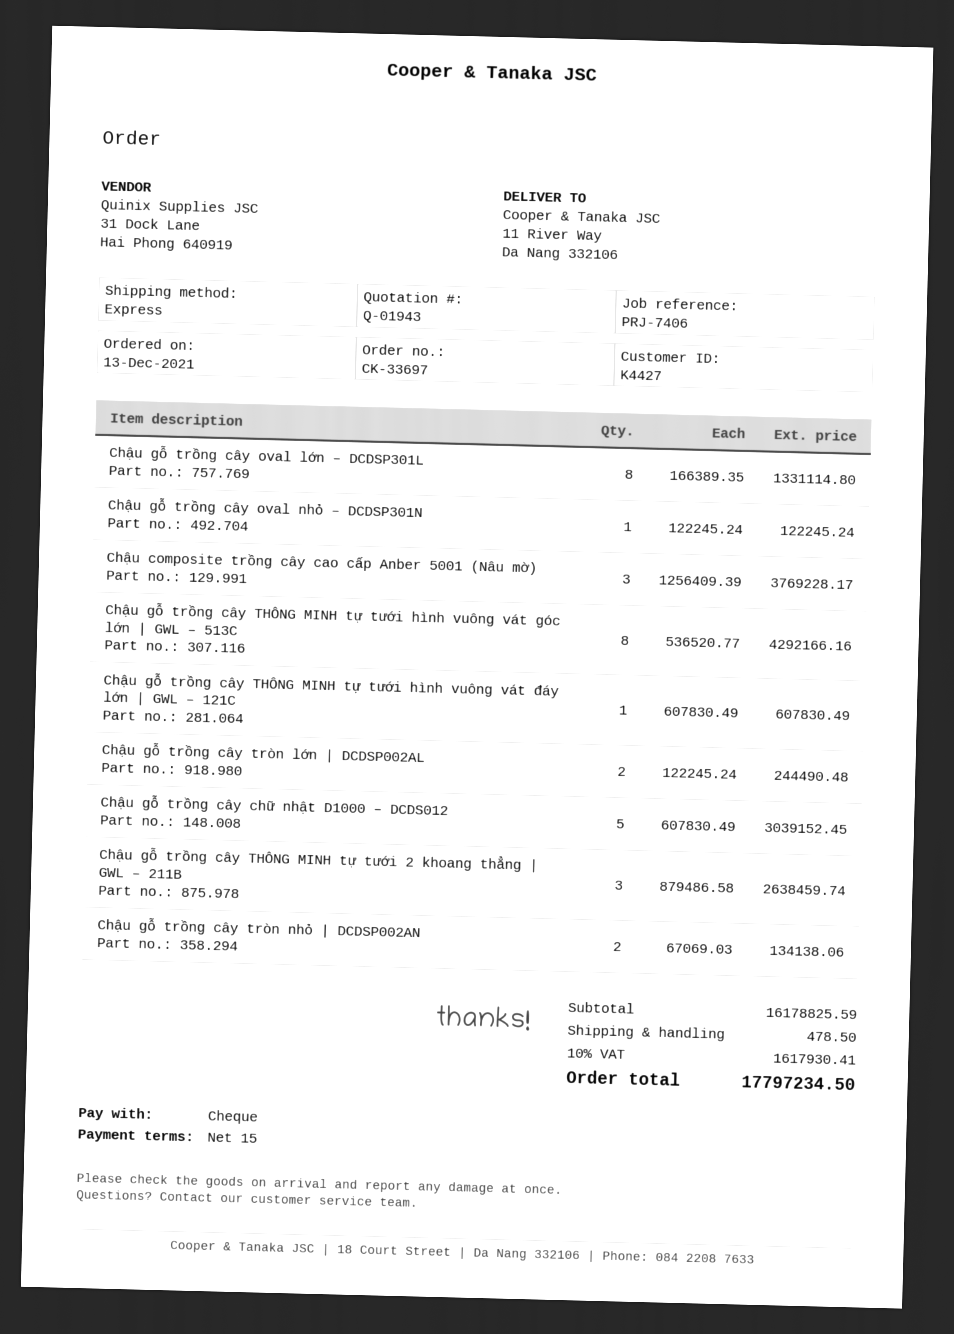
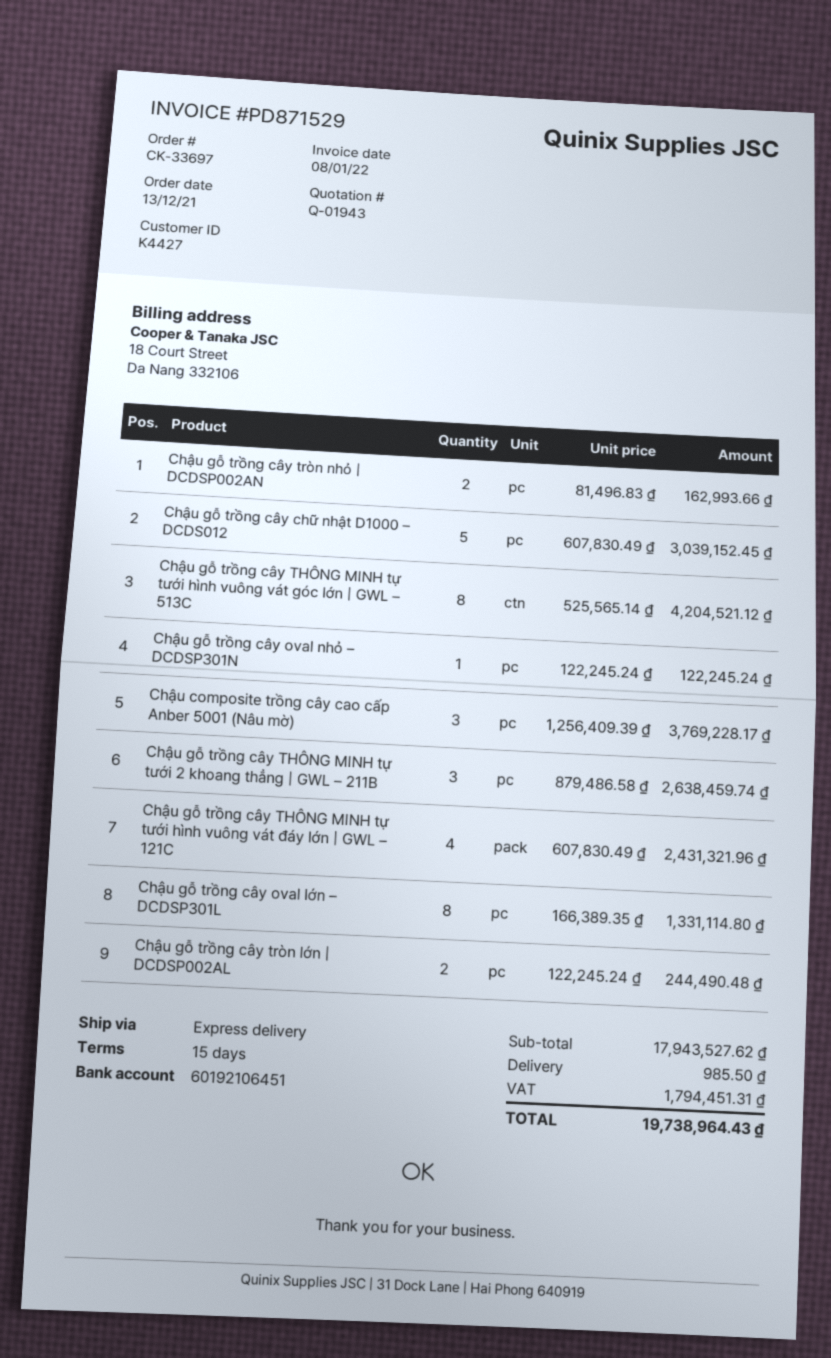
Chậu gỗ trồng cây THÔNG MINH tự tưới hình vuông vát góc lớn | GWL – 513C: 8 x 536520.77 = 4292166.16 -> 8 x 525565.14 = 4204521.12
Chậu gỗ trồng cây THÔNG MINH tự tưới hình vuông vát đáy lớn | GWL – 121C: 1 x 607830.49 = 607830.49 -> 4 x 607830.49 = 2431321.96
Chậu gỗ trồng cây tròn nhỏ | DCDSP002AN: 2 x 67069.03 = 134138.06 -> 2 x 81496.83 = 162993.66
subtotal: 16178825.59 -> 17943527.62
shipping: 478.50 -> 985.50
tax: 1617930.41 -> 1794451.31
total: 17797234.50 -> 19738964.43

